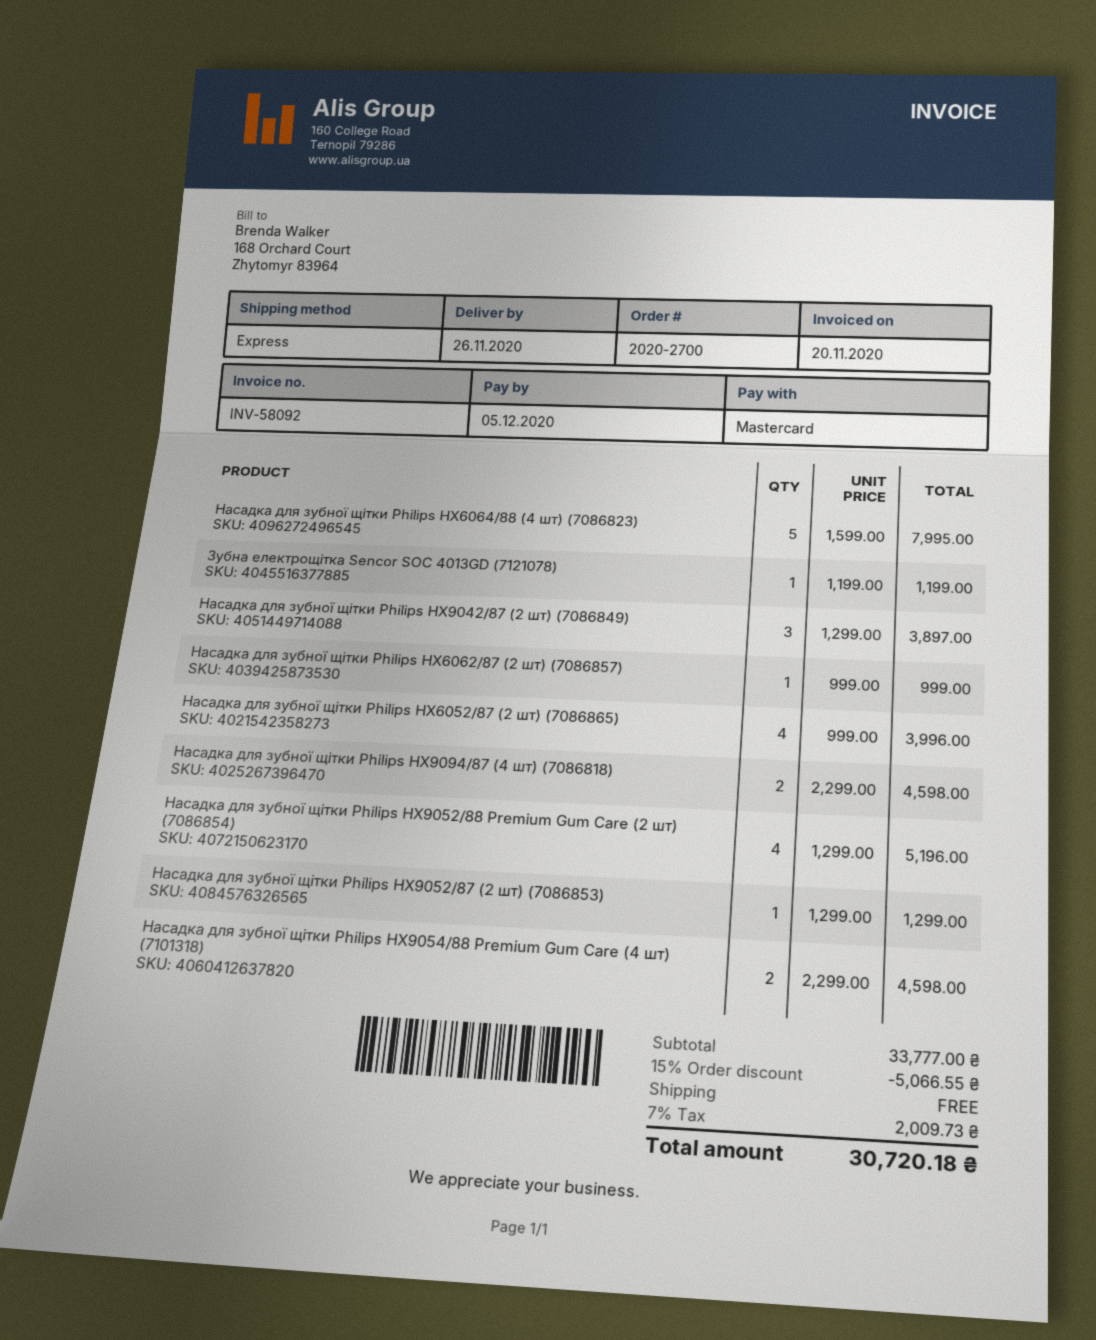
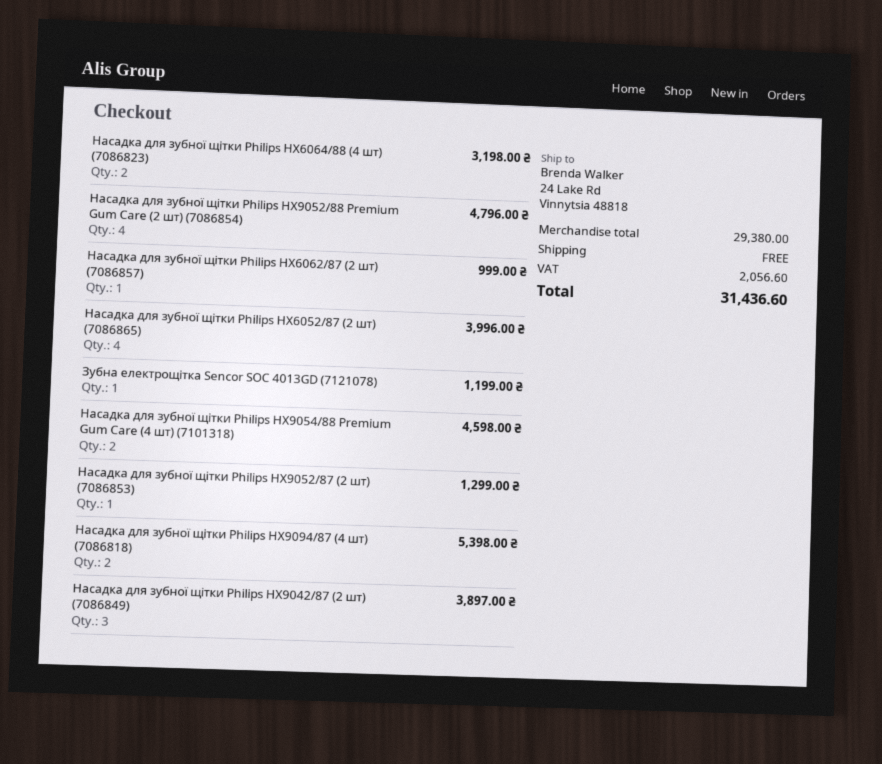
Насадка для зубної щітки Philips HX6064/88 (4 шт) (7086823): 5 for 7995.00 -> 2 for 3198.00
Насадка для зубної щітки Philips HX9094/87 (4 шт) (7086818): 2 for 4598.00 -> 2 for 5398.00
Насадка для зубної щітки Philips HX9052/88 Premium Gum Care (2 шт) (7086854): 4 for 5196.00 -> 4 for 4796.00
subtotal: 33777.00 -> 29380.00
discount: 15% = 5066.55 -> none
tax: 2009.73 -> 2056.60
total: 30720.18 -> 31436.60

